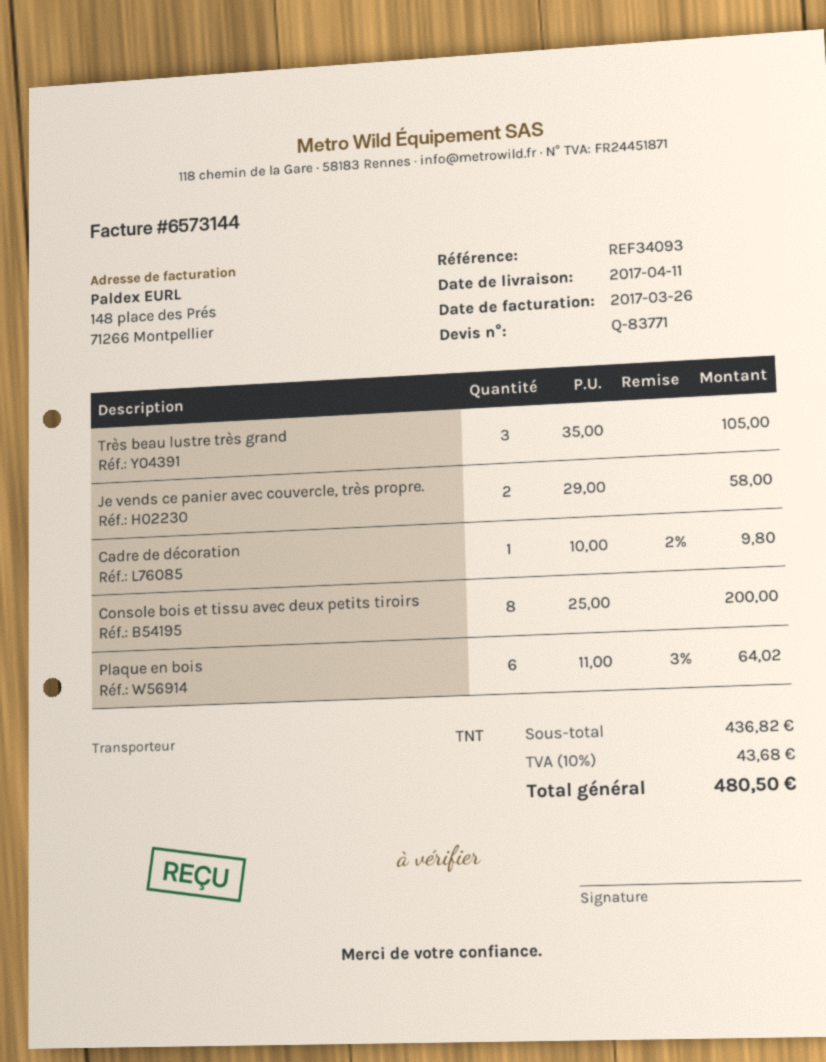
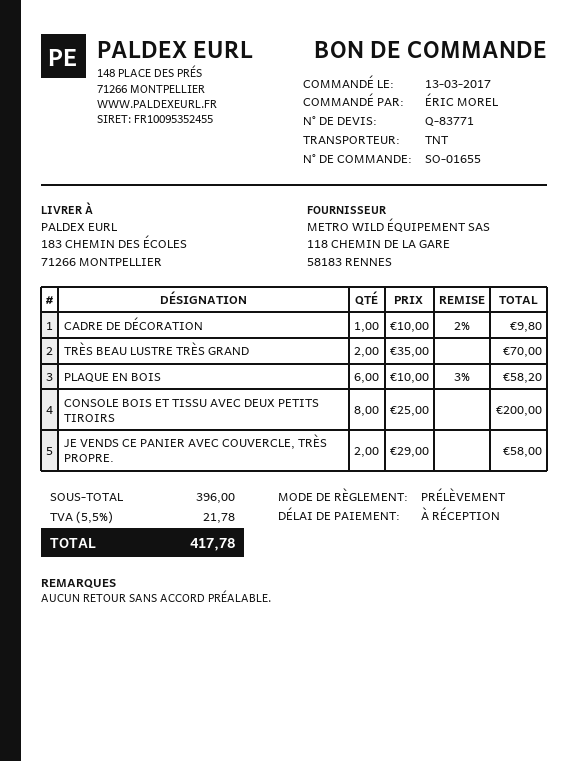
Très beau lustre très grand: 3 x 35.00 = 105.00 -> 2 x 35.00 = 70.00
Plaque en bois: 6 x 11.00 - 3% = 64.02 -> 6 x 10.00 - 3% = 58.20
subtotal: 436.82 -> 396.00
tax: 10% = 43.68 -> 5.5% = 21.78
total: 480.50 -> 417.78

